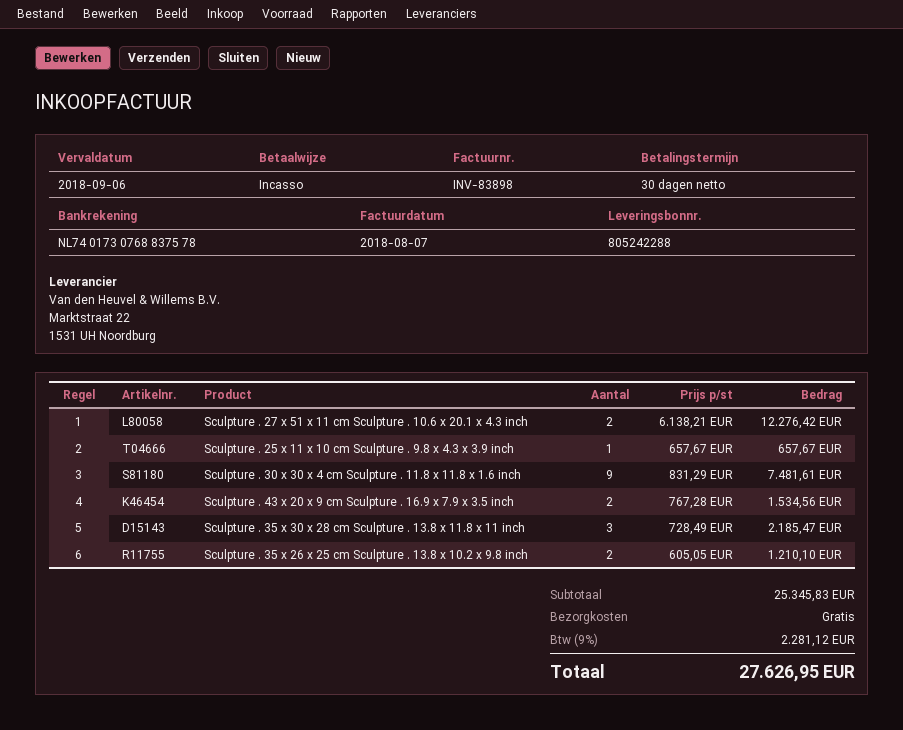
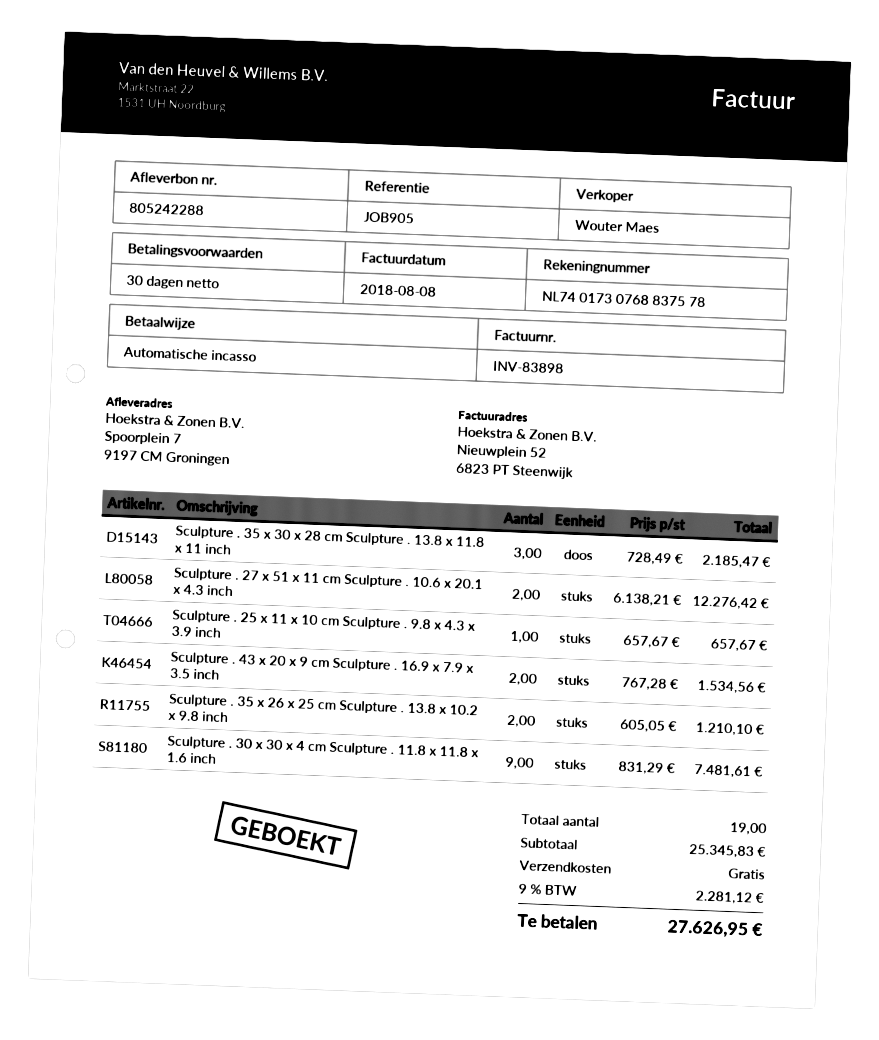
invoice date: 2018-08-07 -> 2018-08-08

